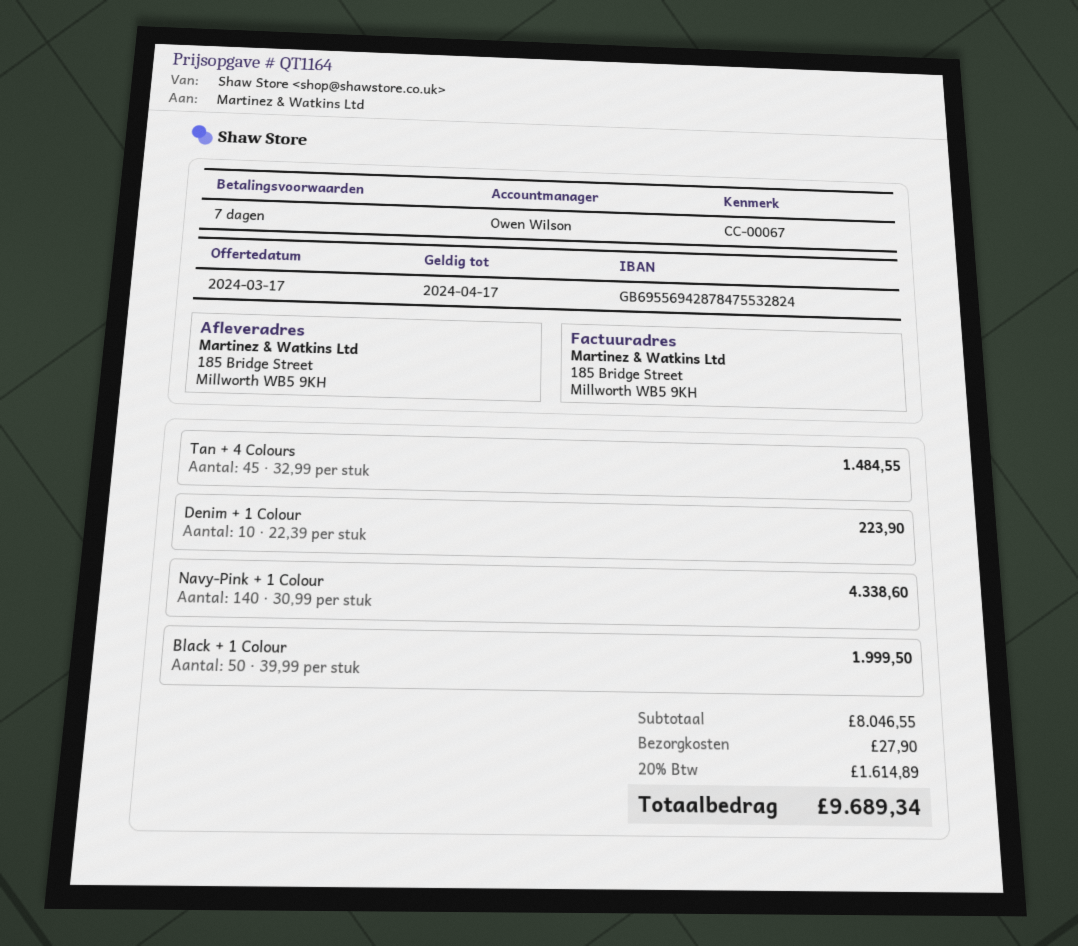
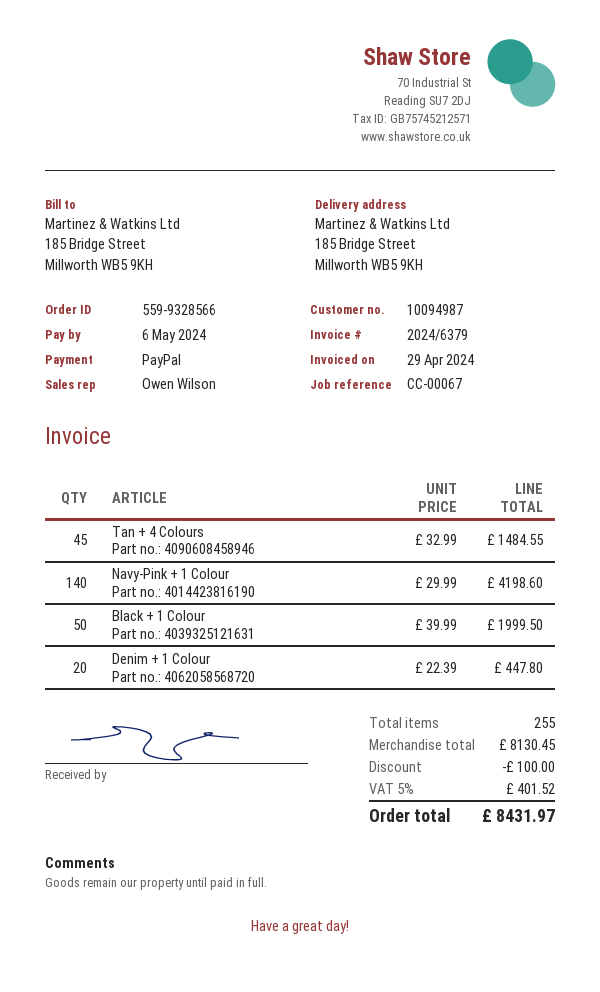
Denim + 1 Colour: 10 x 22.39 = 223.90 -> 20 x 22.39 = 447.80
Navy-Pink + 1 Colour: 140 x 30.99 = 4338.60 -> 140 x 29.99 = 4198.60
subtotal: 8046.55 -> 8130.45
discount: none -> 100.00
shipping: 27.90 -> none
tax: 20% = 1614.89 -> 5% = 401.52
total: 9689.34 -> 8431.97

